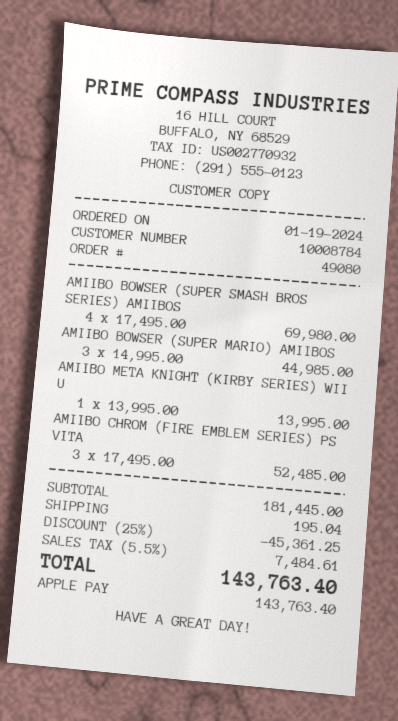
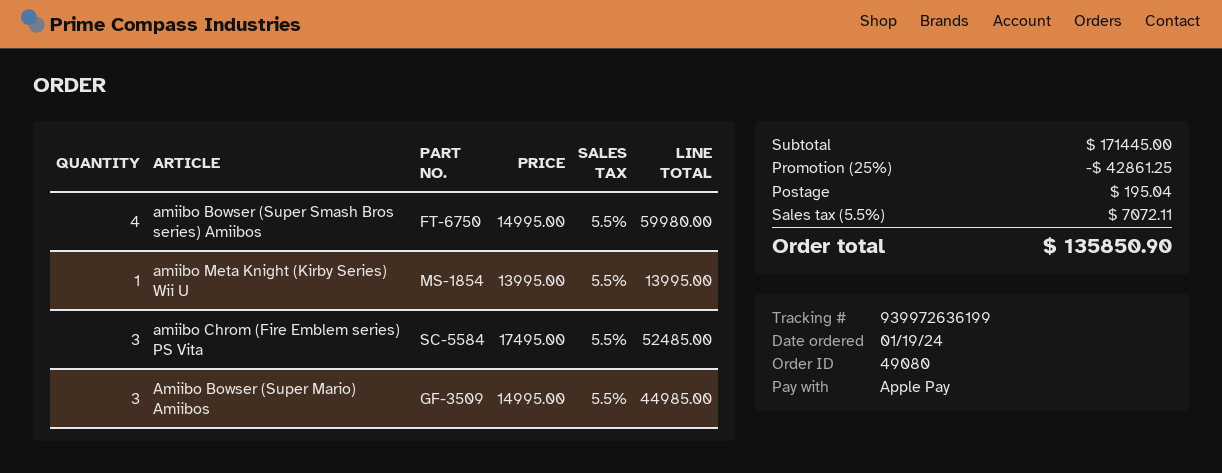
AMIIBO BOWSER (SUPER SMASH BROS SERIES) AMIIBOS: 4 x 17495.00 = 69980.00 -> 4 x 14995.00 = 59980.00
subtotal: 181445.00 -> 171445.00
discount: 25% = 45361.25 -> 25% = 42861.25
tax: 5.5% = 7484.61 -> 5.5% = 7072.11
total: 143763.40 -> 135850.90

